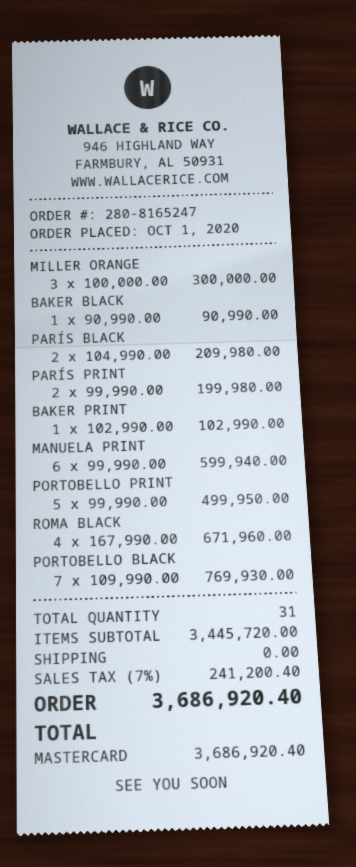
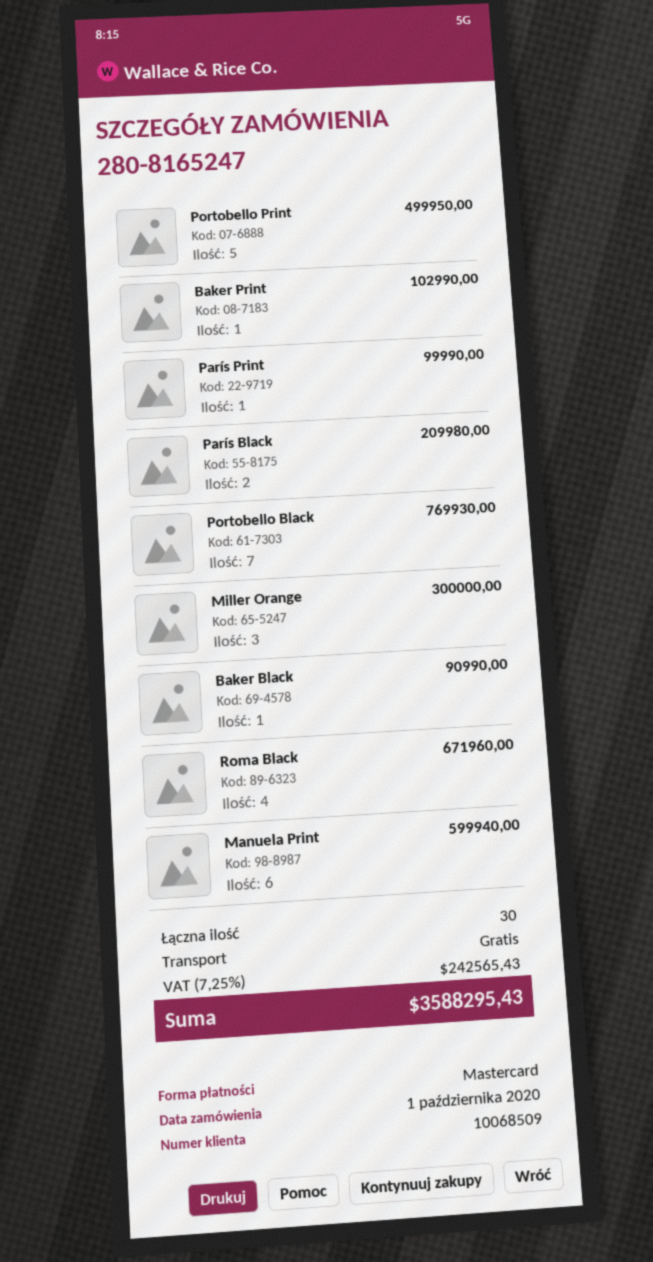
PARÍS PRINT: 2 for 199980.00 -> 1 for 99990.00
total quantity: 31 -> 30
tax: 7% = 241200.40 -> 7.25% = 242565.43
total: 3686920.40 -> 3588295.43

